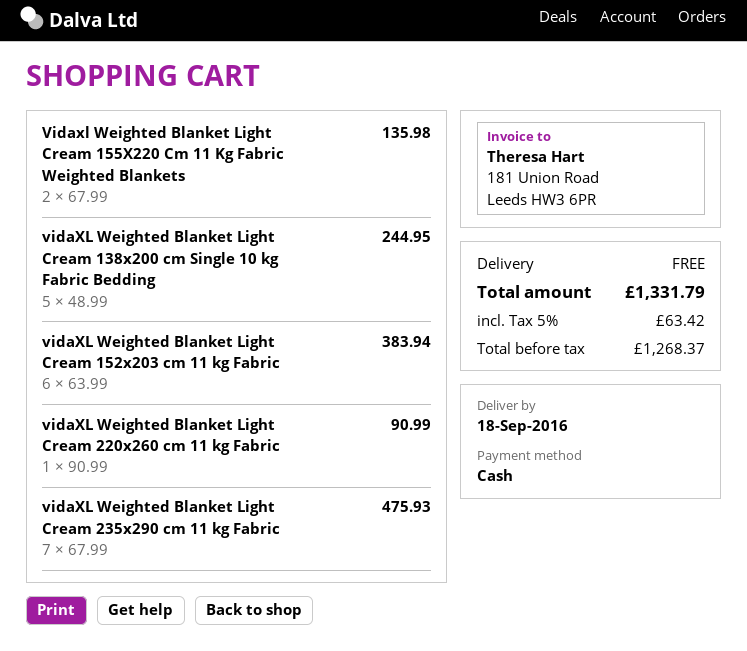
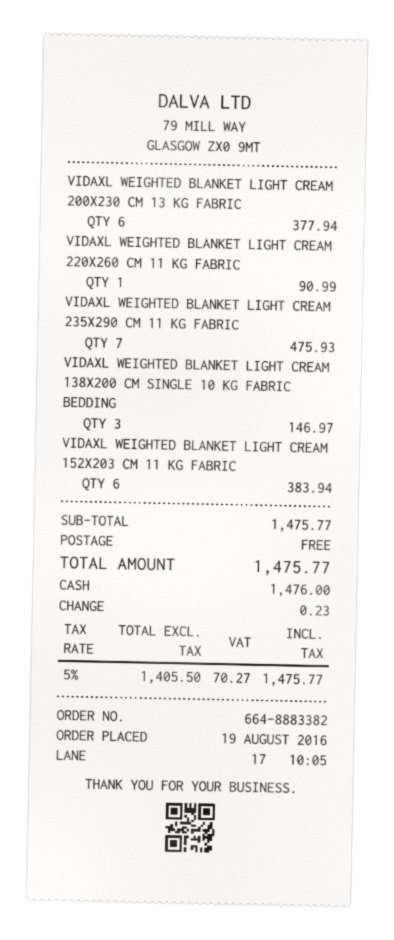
Vidaxl Weighted Blanket Light Cream 155X220 Cm 11 Kg Fabric Weighted Blankets: 2 for 135.98 -> none
vidaXL Weighted Blanket Light Cream 138x200 cm Single 10 kg Fabric Bedding: 5 for 244.95 -> 3 for 146.97
VIDAXL WEIGHTED BLANKET LIGHT CREAM 200X230 CM 13 KG FABRIC: none -> 6 for 377.94
net: 1268.37 -> 1405.50
tax: 5% = 63.42 -> 5% = 70.27
total: 1331.79 -> 1475.77

